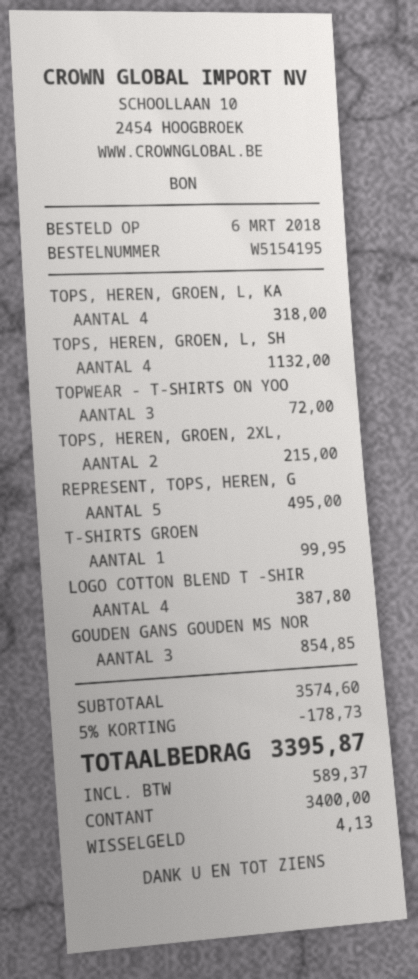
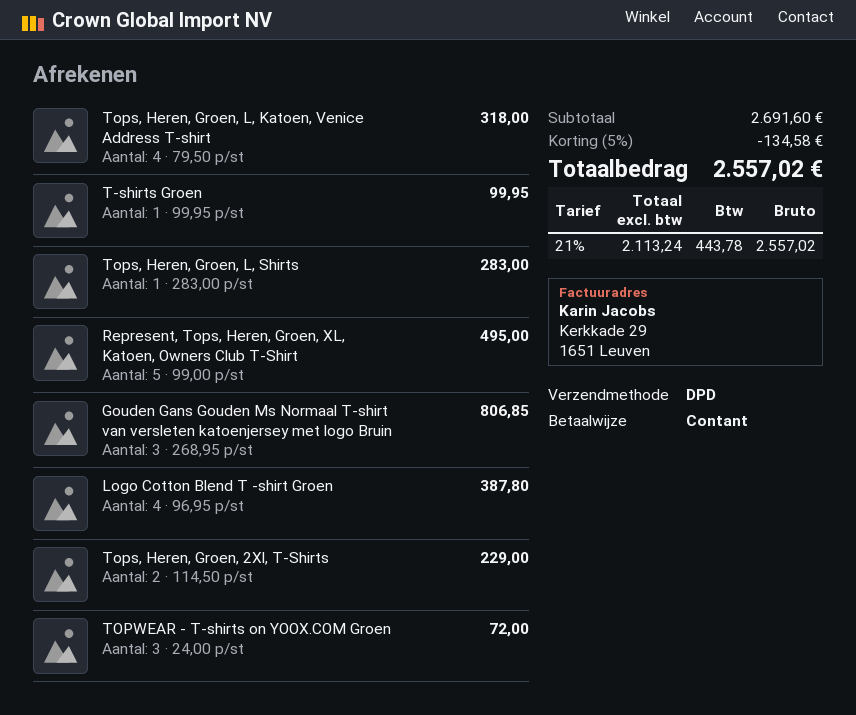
TOPS, HEREN, GROEN, L, SH: 4 for 1132.00 -> 1 for 283.00
TOPS, HEREN, GROEN, 2XL,: 2 for 215.00 -> 2 for 229.00
GOUDEN GANS GOUDEN MS NOR: 3 for 854.85 -> 3 for 806.85
subtotal: 3574.60 -> 2691.60
discount: 5% = 178.73 -> 5% = 134.58
tax: 589.37 -> 443.78
total: 3395.87 -> 2557.02

